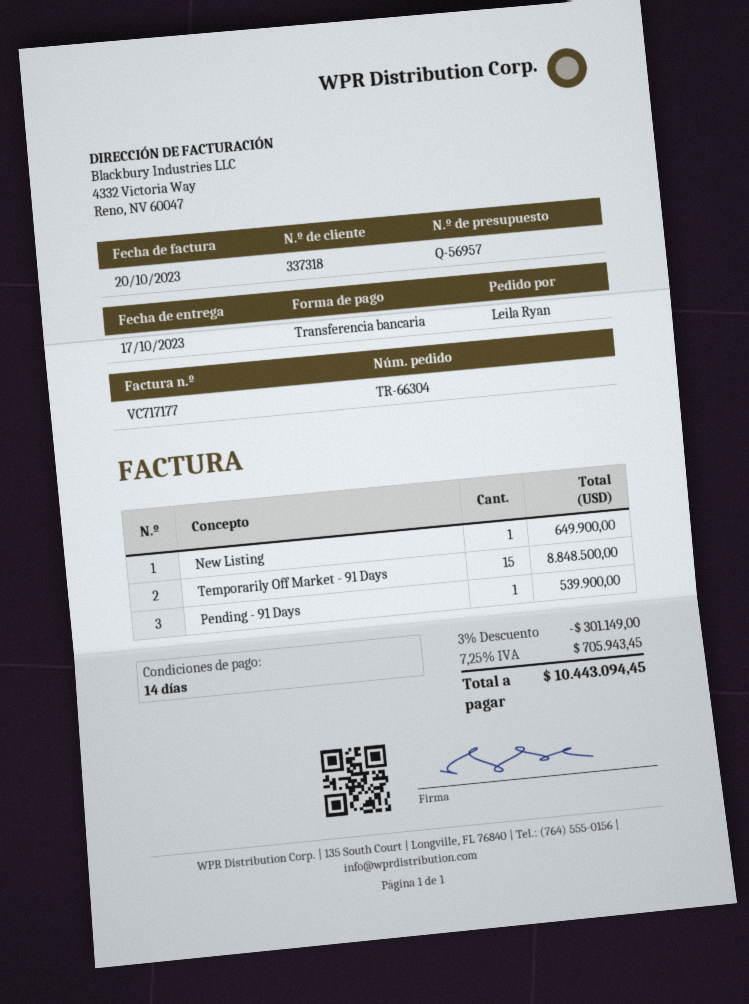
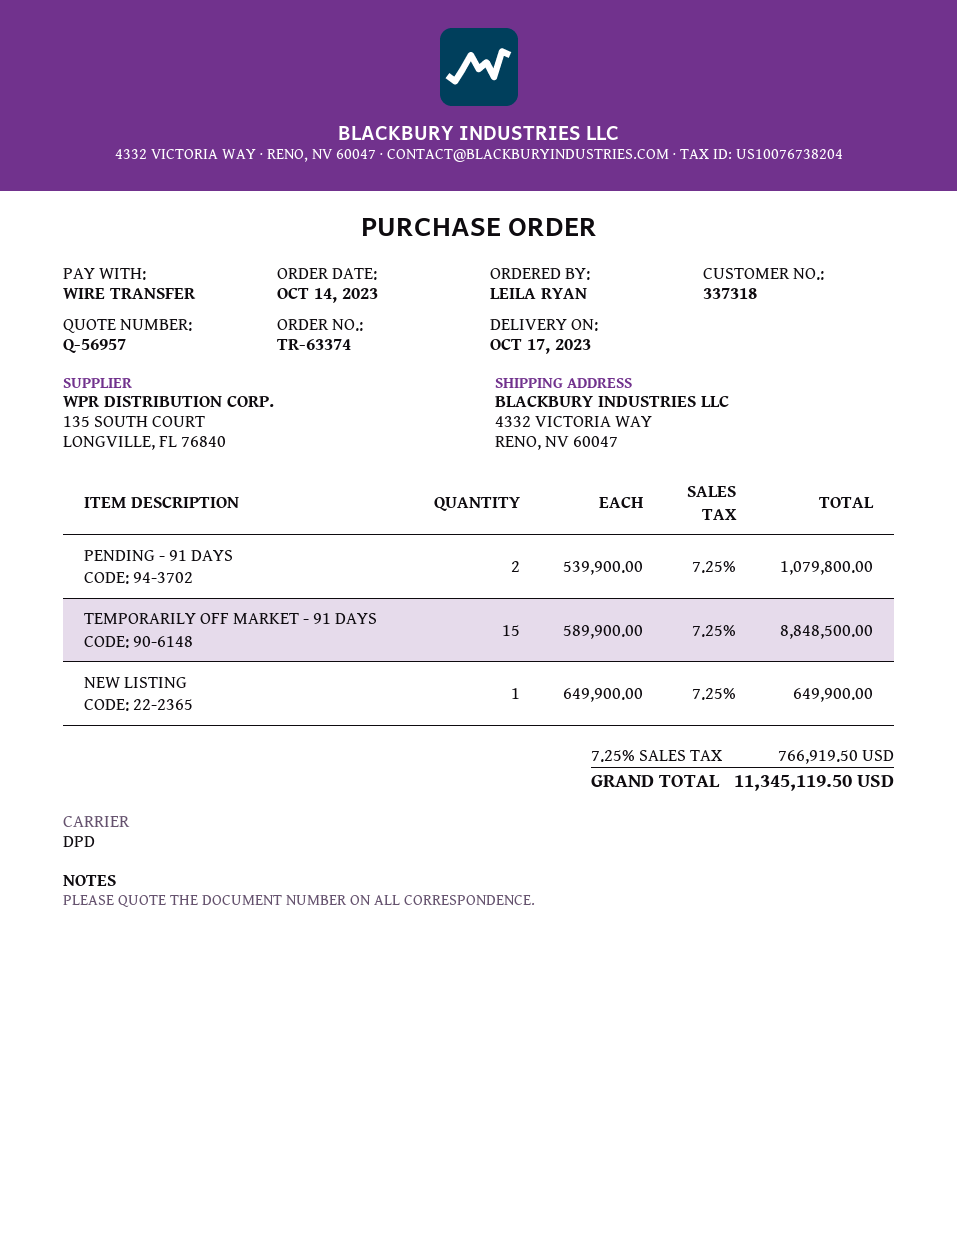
order number: TR-66304 -> TR-63374
Pending - 91 Days: 1 for 539900.00 -> 2 for 1079800.00
discount: 3% = 301149.00 -> none
tax: 7.25% = 705943.45 -> 7.25% = 766919.50
total: 10443094.45 -> 11345119.50

